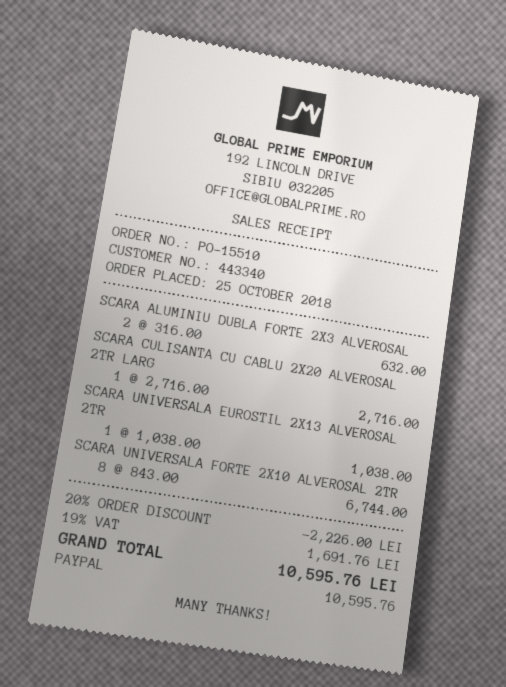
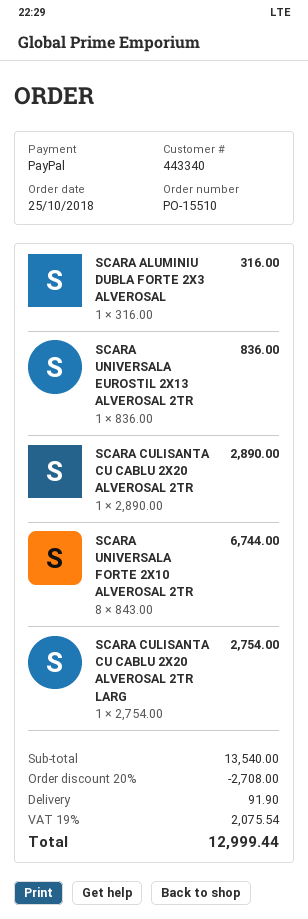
SCARA ALUMINIU DUBLA FORTE 2X3 ALVEROSAL: 2 x 316.00 = 632.00 -> 1 x 316.00 = 316.00
SCARA CULISANTA CU CABLU 2X20 ALVEROSAL 2TR LARG: 1 x 2716.00 = 2716.00 -> 1 x 2754.00 = 2754.00
SCARA UNIVERSALA EUROSTIL 2X13 ALVEROSAL 2TR: 1 x 1038.00 = 1038.00 -> 1 x 836.00 = 836.00
SCARA CULISANTA CU CABLU 2X20 ALVEROSAL 2TR: none -> 1 x 2890.00 = 2890.00
discount: 20% = 2226.00 -> 20% = 2708.00
shipping: none -> 91.90
tax: 19% = 1691.76 -> 19% = 2075.54
total: 10595.76 -> 12999.44

